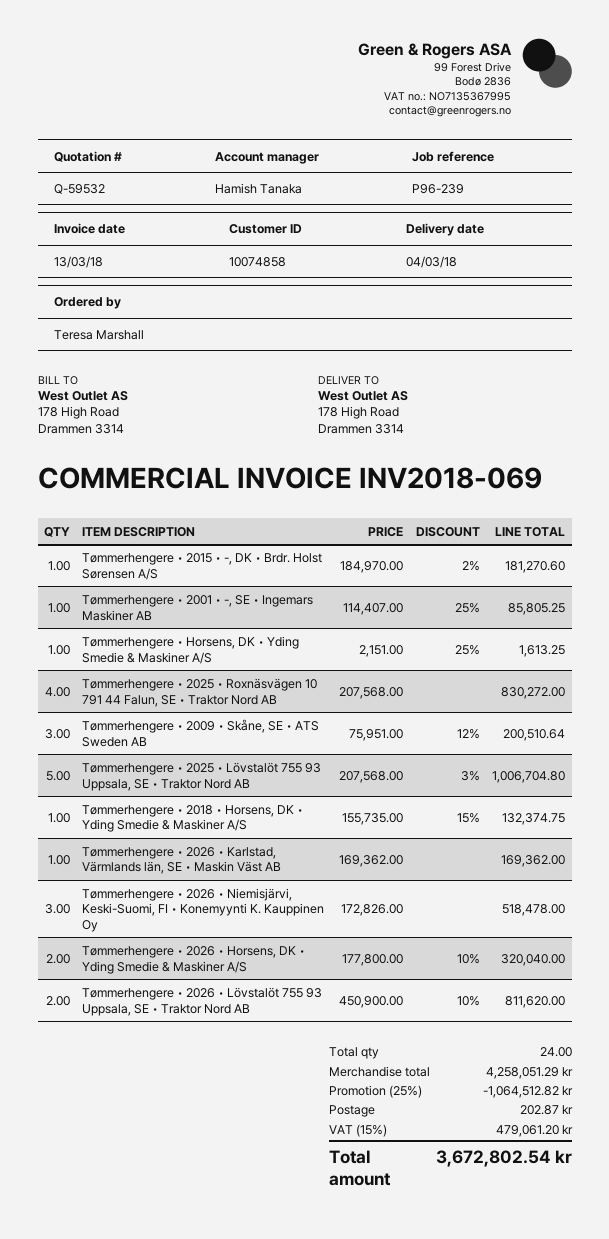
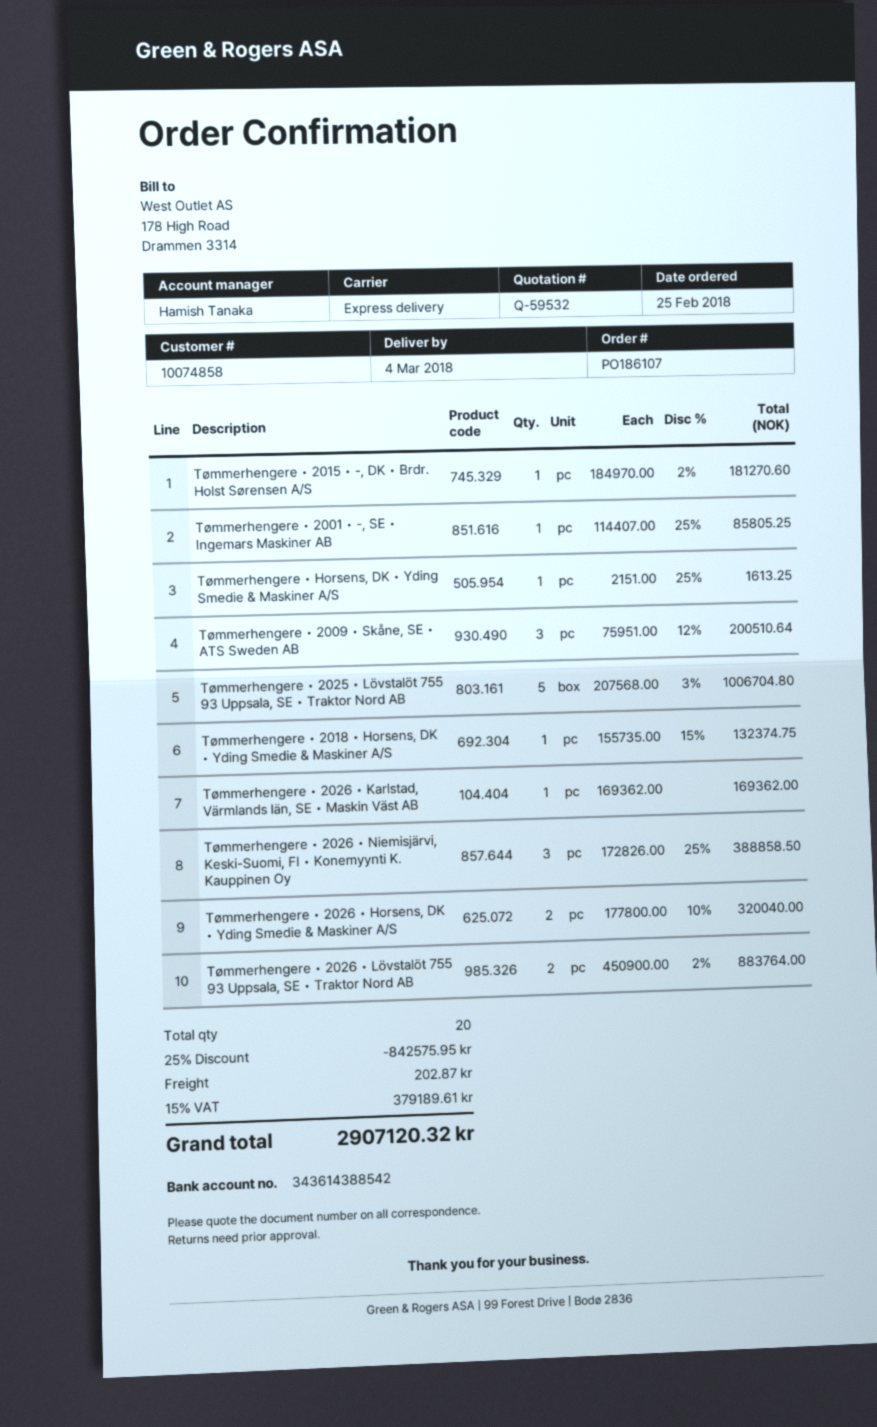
Tømmerhengere • 2025 • Roxnäsvägen 10 791 44 Falun, SE • Traktor Nord AB: 4 x 207568.00 = 830272.00 -> none
Tømmerhengere • 2026 • Niemisjärvi, Keski-Suomi, FI • Konemyynti K. Kauppinen Oy: 3 x 172826.00 = 518478.00 -> 3 x 172826.00 - 25% = 388858.50
Tømmerhengere • 2026 • Lövstalöt 755 93 Uppsala, SE • Traktor Nord AB: 2 x 450900.00 - 10% = 811620.00 -> 2 x 450900.00 - 2% = 883764.00
total quantity: 24 -> 20
discount: 25% = 1064512.82 -> 25% = 842575.95
tax: 15% = 479061.20 -> 15% = 379189.61
total: 3672802.54 -> 2907120.32

